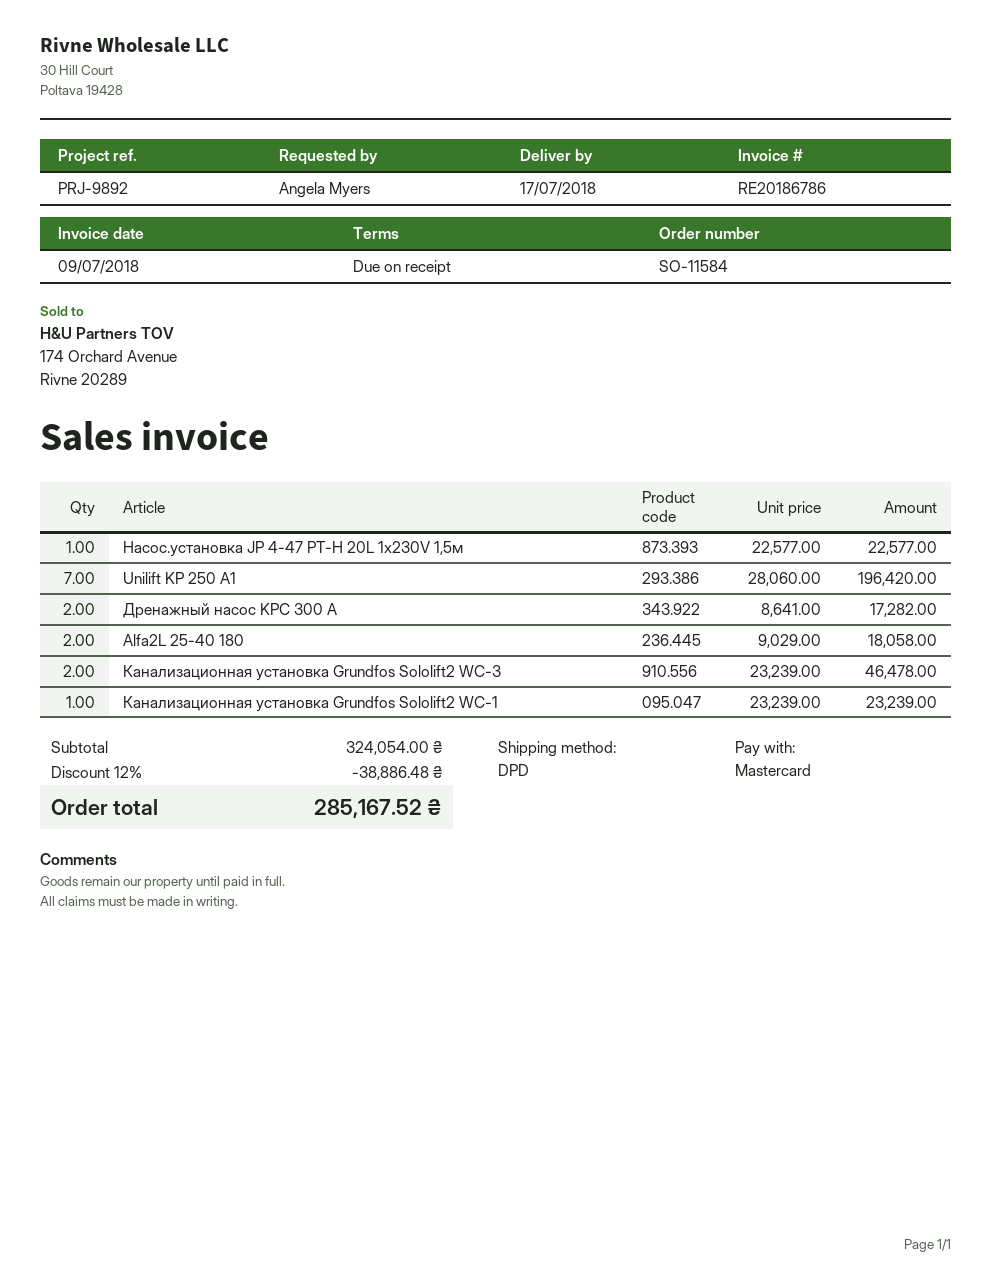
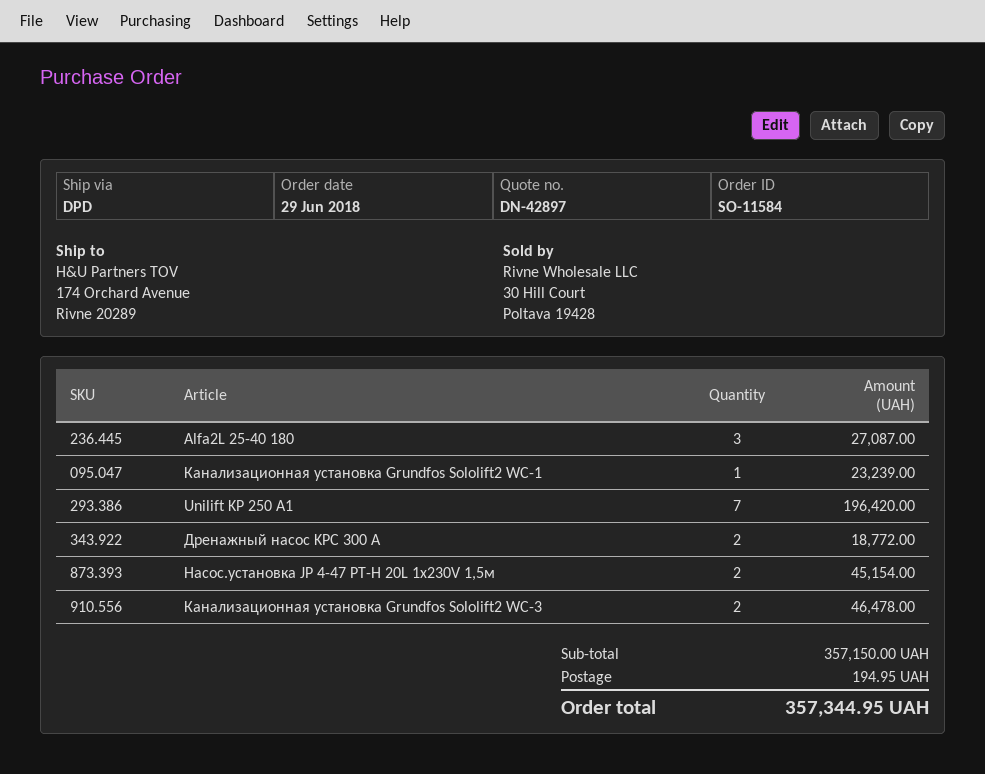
Насос.установка JP 4-47 PT-H 20L 1x230V 1,5м: 1 for 22577.00 -> 2 for 45154.00
Дренажный насос KPC 300 A: 2 for 17282.00 -> 2 for 18772.00
Alfa2L 25-40 180: 2 for 18058.00 -> 3 for 27087.00
subtotal: 324054.00 -> 357150.00
discount: 12% = 38886.48 -> none
shipping: none -> 194.95
total: 285167.52 -> 357344.95

